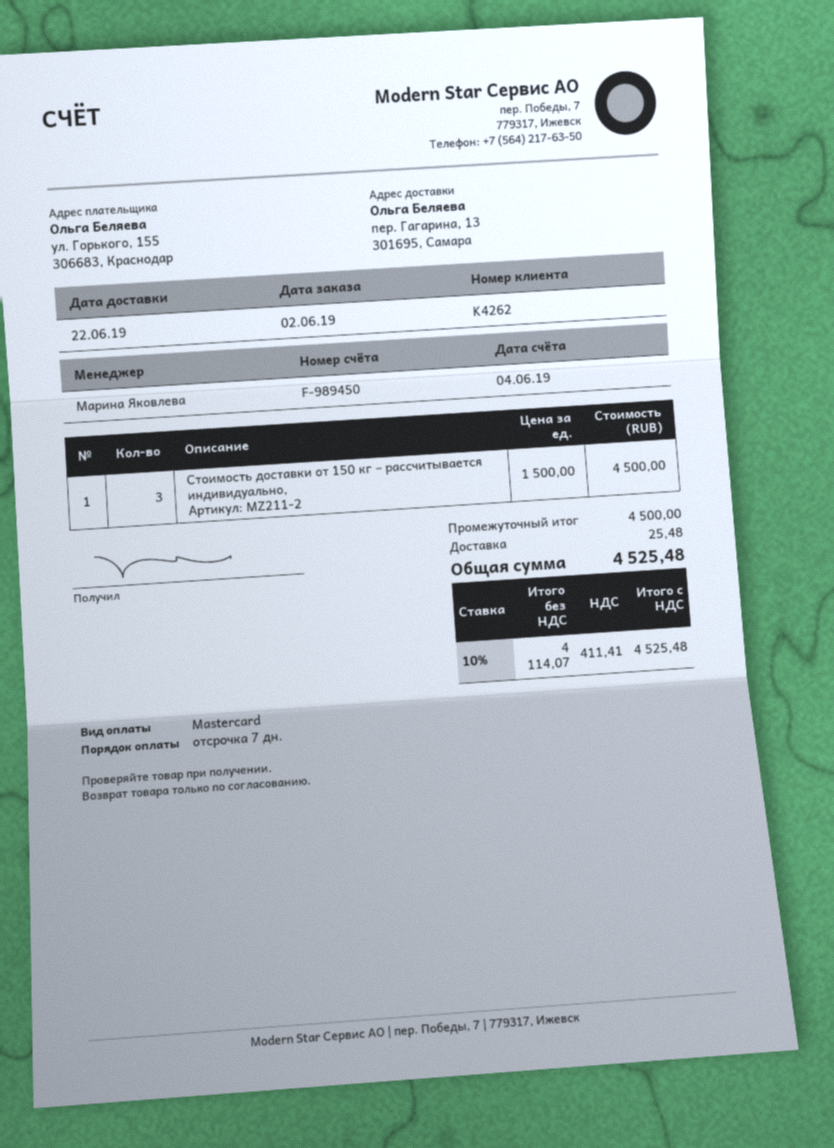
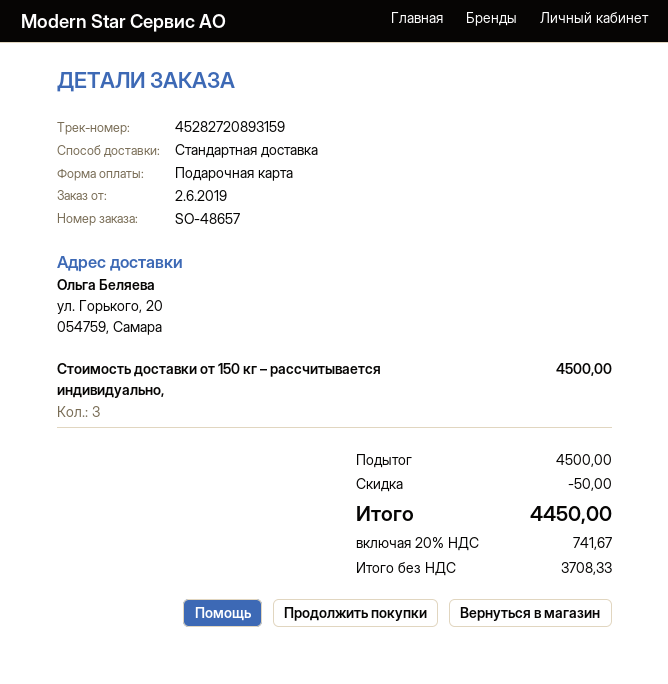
payment method: Mastercard -> gift card
ship to: пер. Гагарина, 13, 301695, Самара -> ул. Горького, 20, 054759, Самара
discount: none -> 50.00
shipping: 25.48 -> none
net: 4114.07 -> 3708.33
tax: 10% = 411.41 -> 20% = 741.67
total: 4525.48 -> 4450.00

